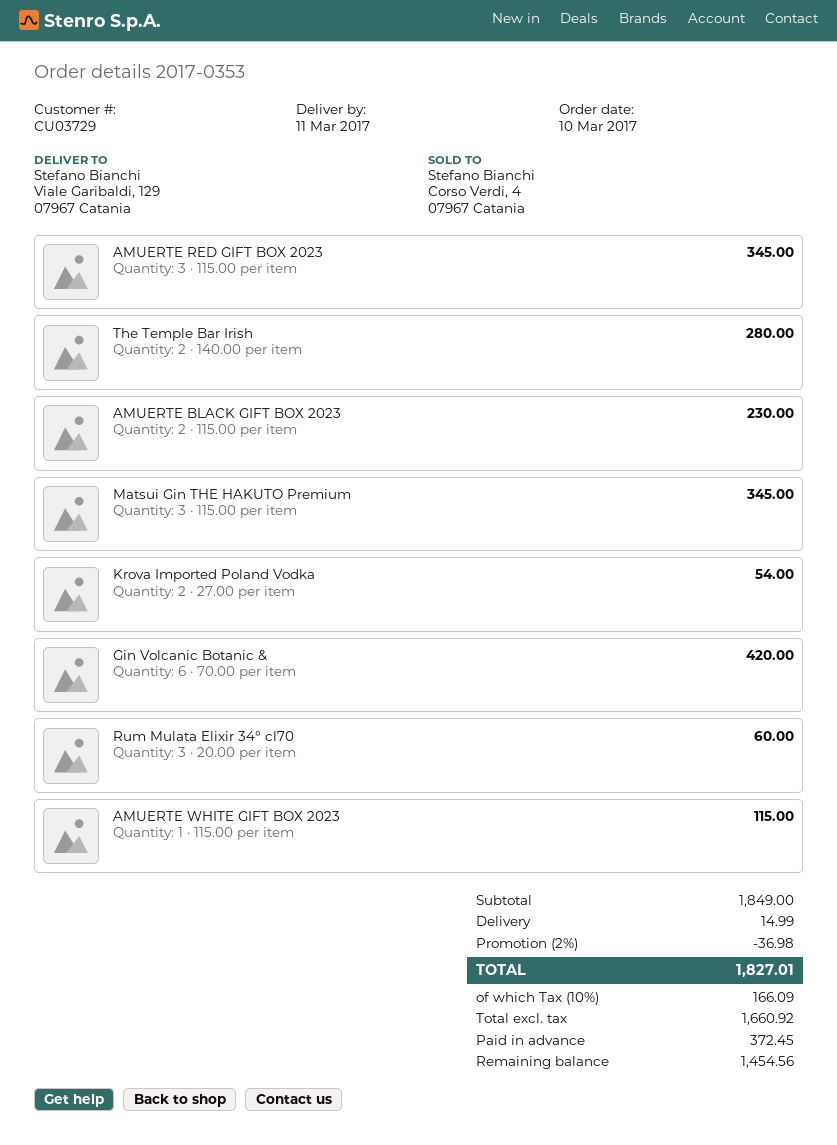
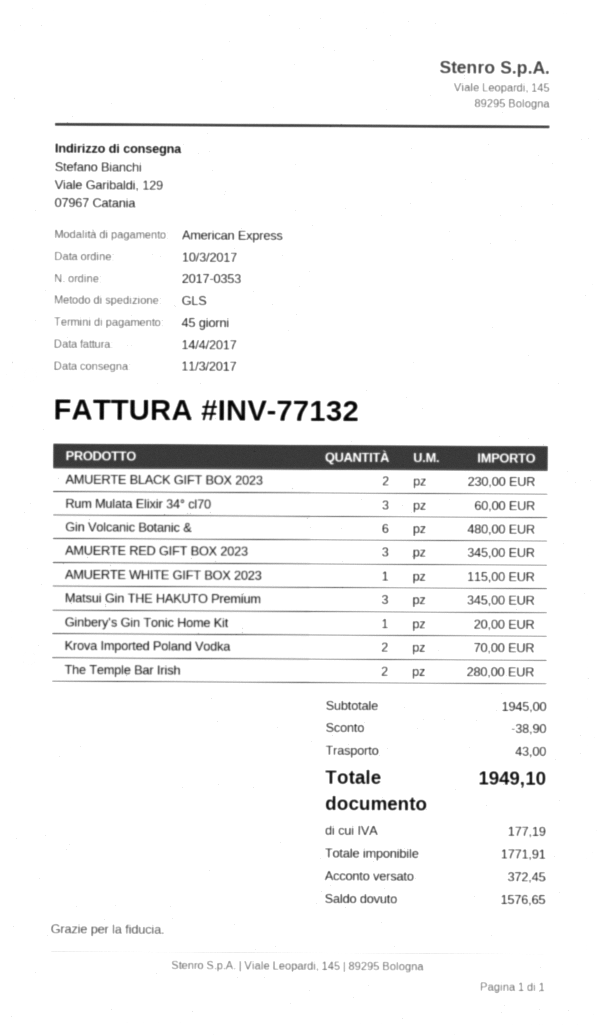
Krova Imported Poland Vodka: 2 for 54.00 -> 2 for 70.00
Gin Volcanic Botanic &: 6 for 420.00 -> 6 for 480.00
Ginbery's Gin Tonic Home Kit: none -> 1 for 20.00
subtotal: 1849.00 -> 1945.00
discount: 36.98 -> 38.90
shipping: 14.99 -> 43.00
net: 1660.92 -> 1771.91
tax: 166.09 -> 177.19
total: 1827.01 -> 1949.10
balance: 1454.56 -> 1576.65

